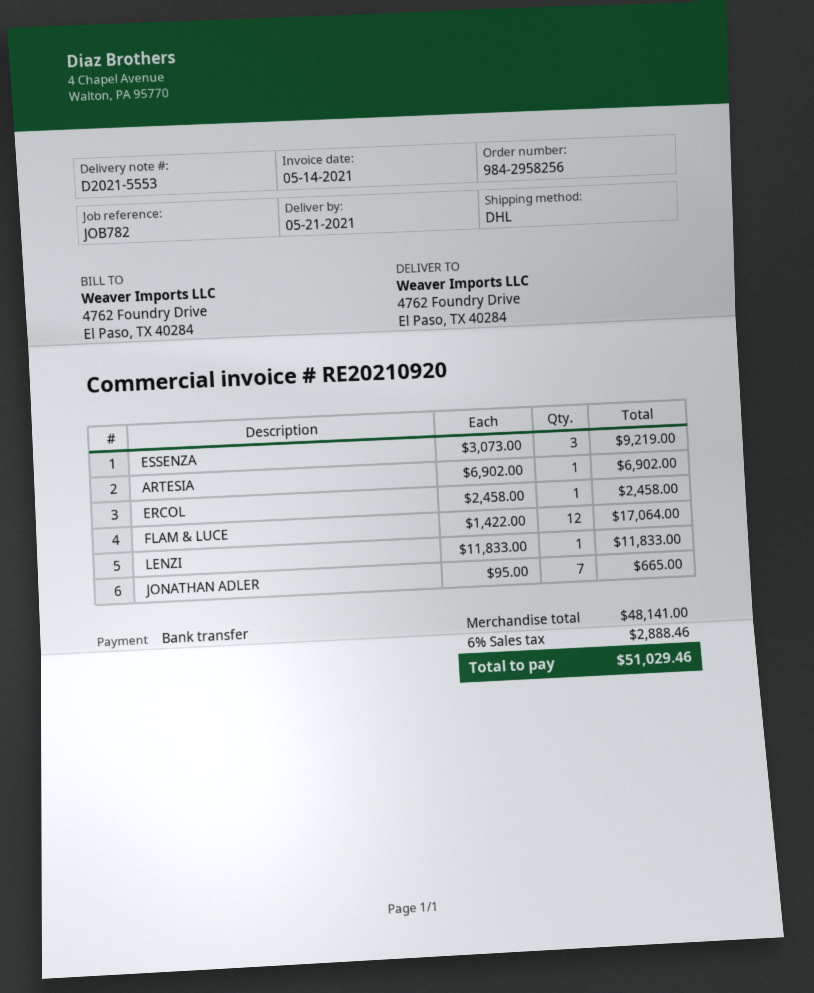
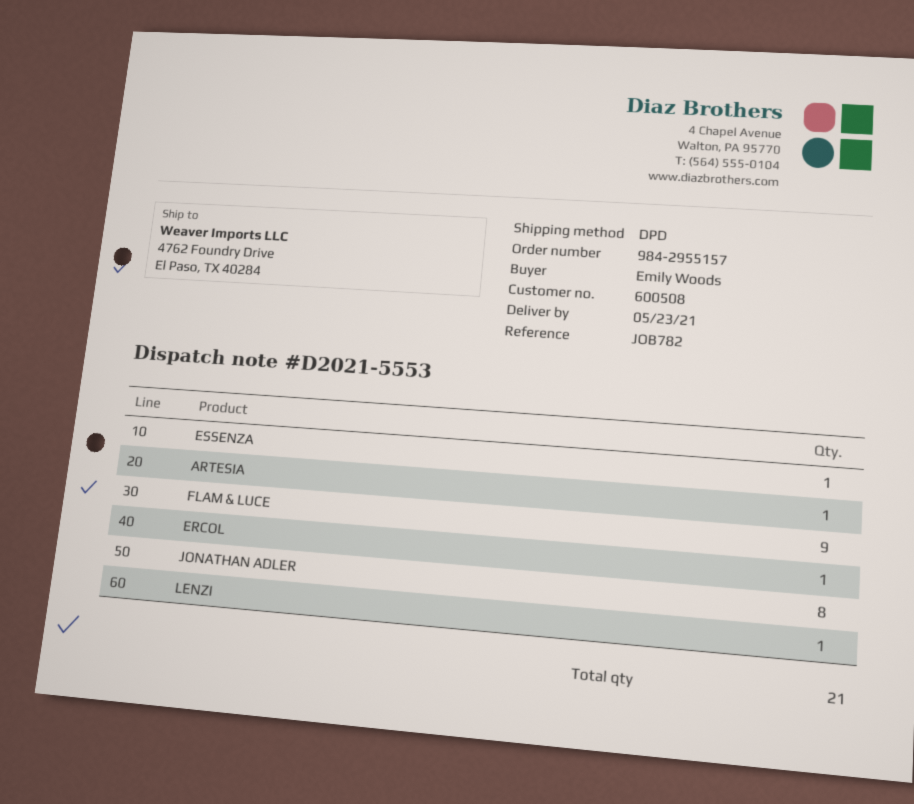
order number: 984-2958256 -> 984-2955157
delivery date: 2021-05-21 -> 2021-05-23
shipping method: DHL -> DPD
ESSENZA: 3 -> 1
FLAM & LUCE: 12 -> 9
JONATHAN ADLER: 7 -> 8

